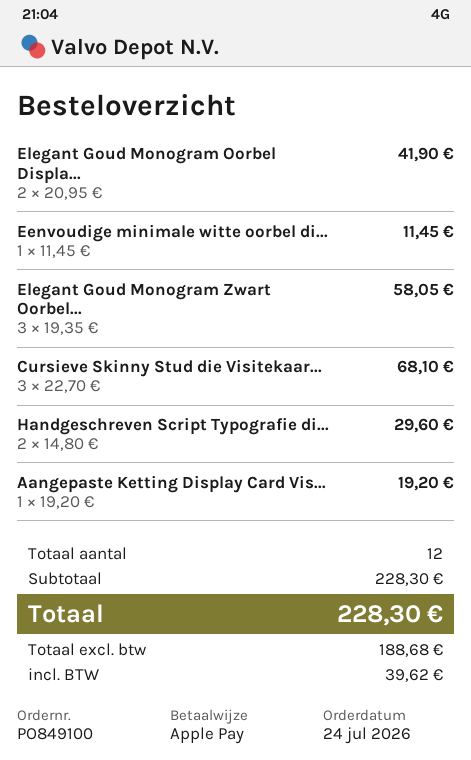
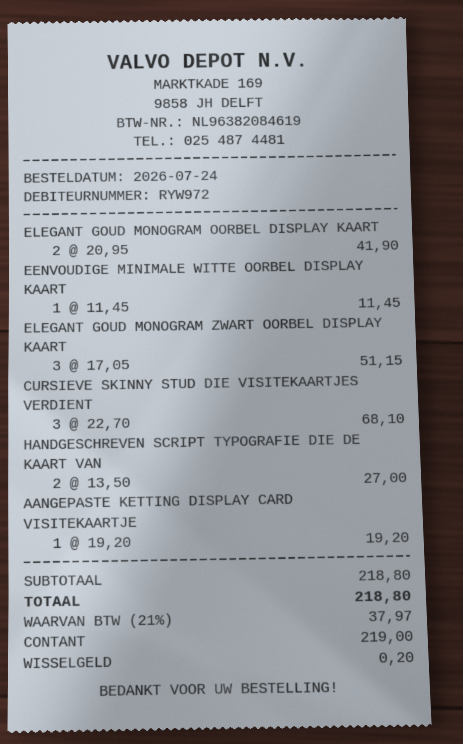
payment method: Apple Pay -> cash
Elegant Goud Monogram Zwart Oorbel...: 3 x 19.35 = 58.05 -> 3 x 17.05 = 51.15
Handgeschreven Script Typografie di...: 2 x 14.80 = 29.60 -> 2 x 13.50 = 27.00
subtotal: 228.30 -> 218.80
tax: 39.62 -> 37.97
total: 228.30 -> 218.80

